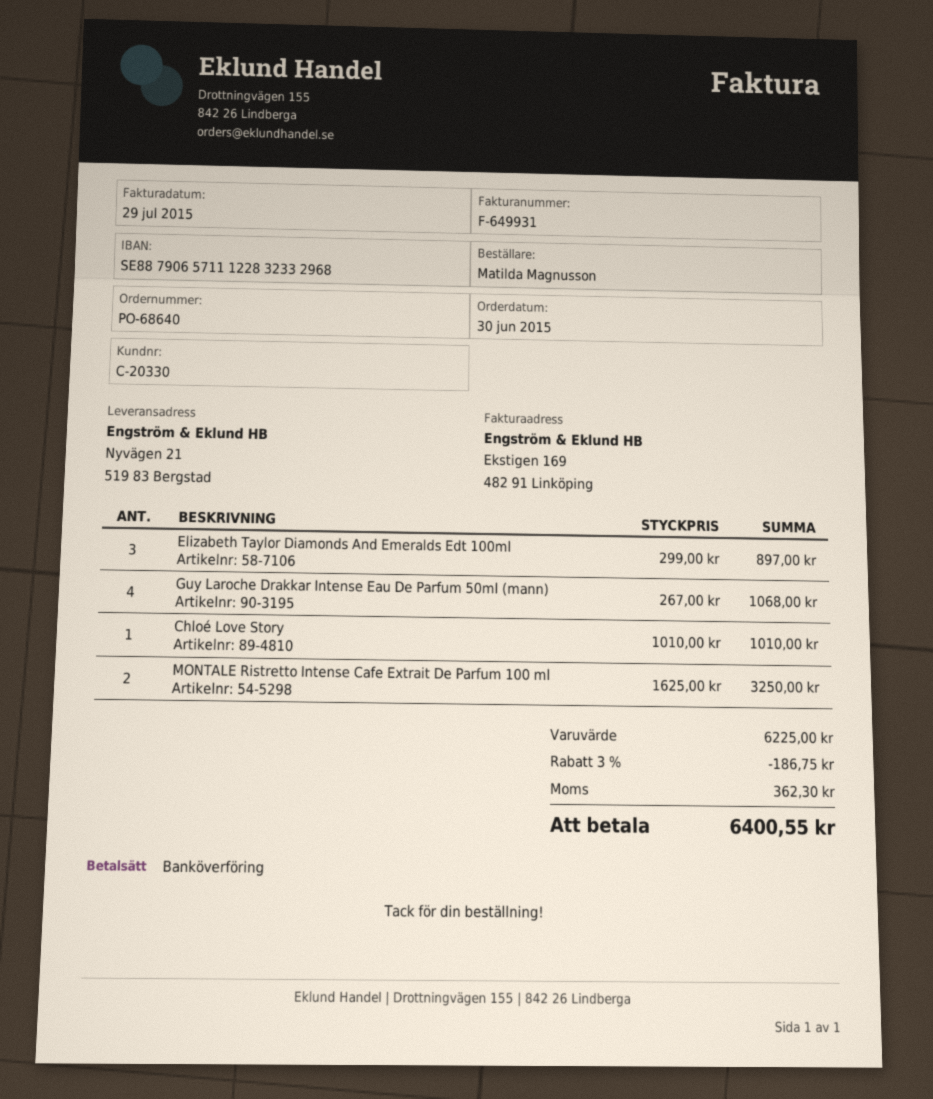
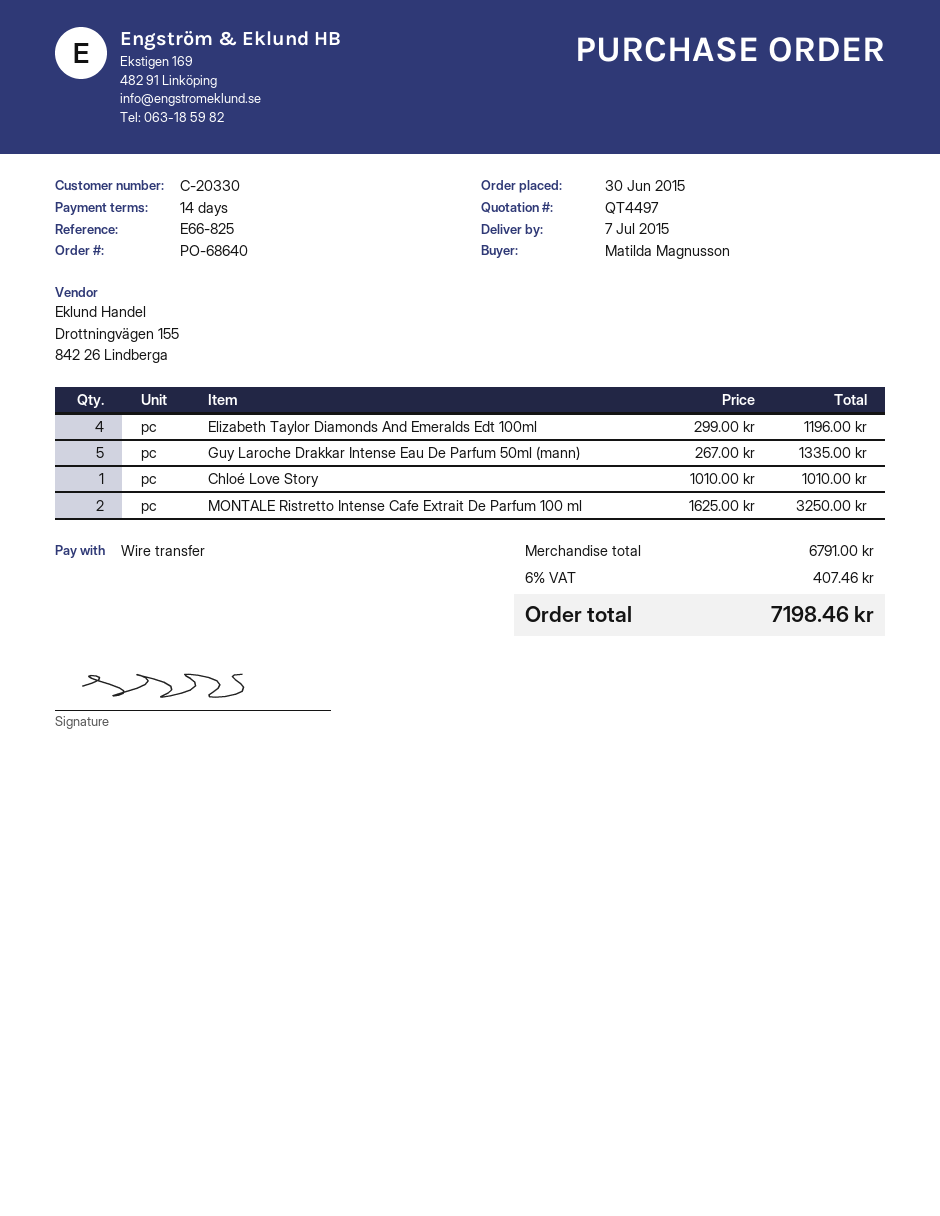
Elizabeth Taylor Diamonds And Emeralds Edt 100ml: 3 x 299.00 = 897.00 -> 4 x 299.00 = 1196.00
Guy Laroche Drakkar Intense Eau De Parfum 50ml (mann): 4 x 267.00 = 1068.00 -> 5 x 267.00 = 1335.00
subtotal: 6225.00 -> 6791.00
discount: 3% = 186.75 -> none
tax: 362.30 -> 407.46
total: 6400.55 -> 7198.46

